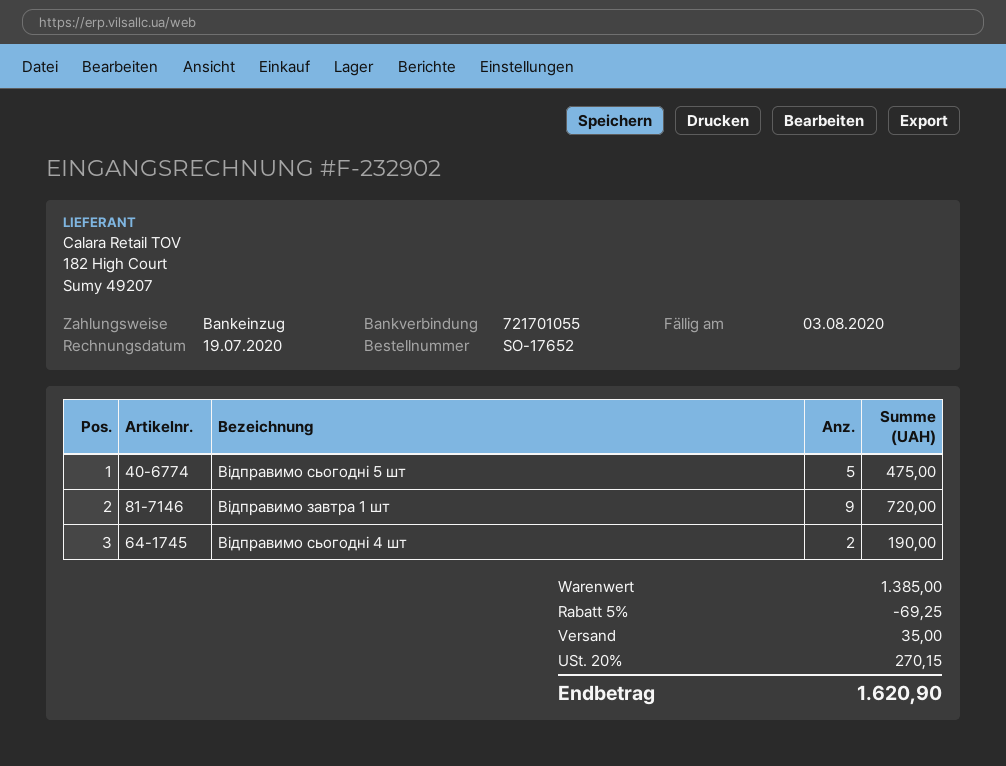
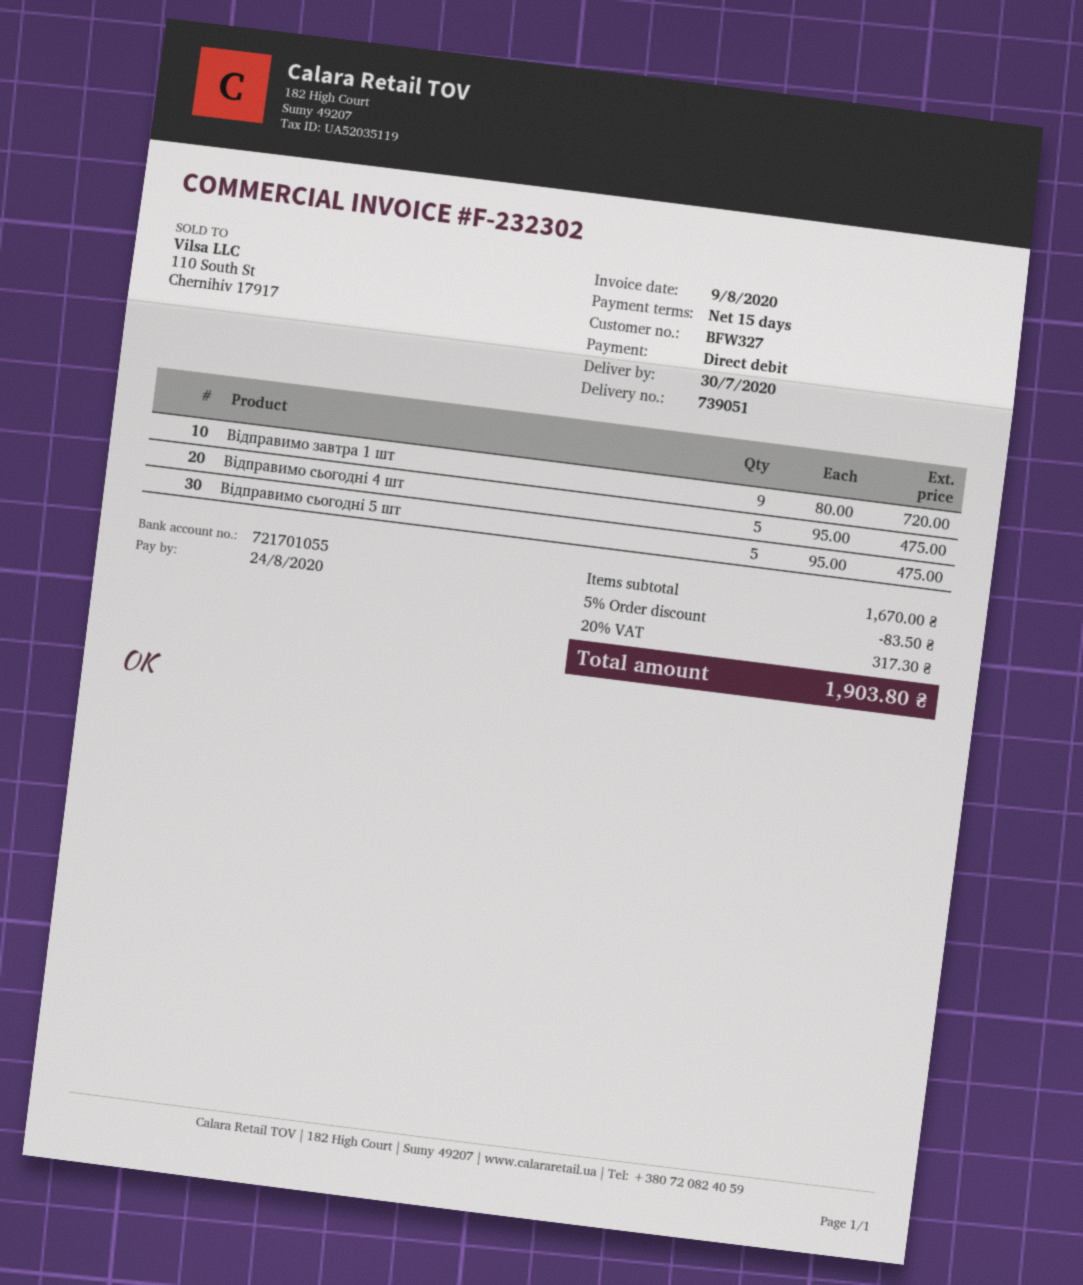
invoice number: F-232902 -> F-232302
invoice date: 2020-07-19 -> 2020-08-09
due date: 2020-08-03 -> 2020-08-24
Відправимо сьогодні 4 шт: 2 for 190.00 -> 5 for 475.00
subtotal: 1385.00 -> 1670.00
discount: 5% = 69.25 -> 5% = 83.50
shipping: 35.00 -> none
tax: 20% = 270.15 -> 20% = 317.30
total: 1620.90 -> 1903.80

